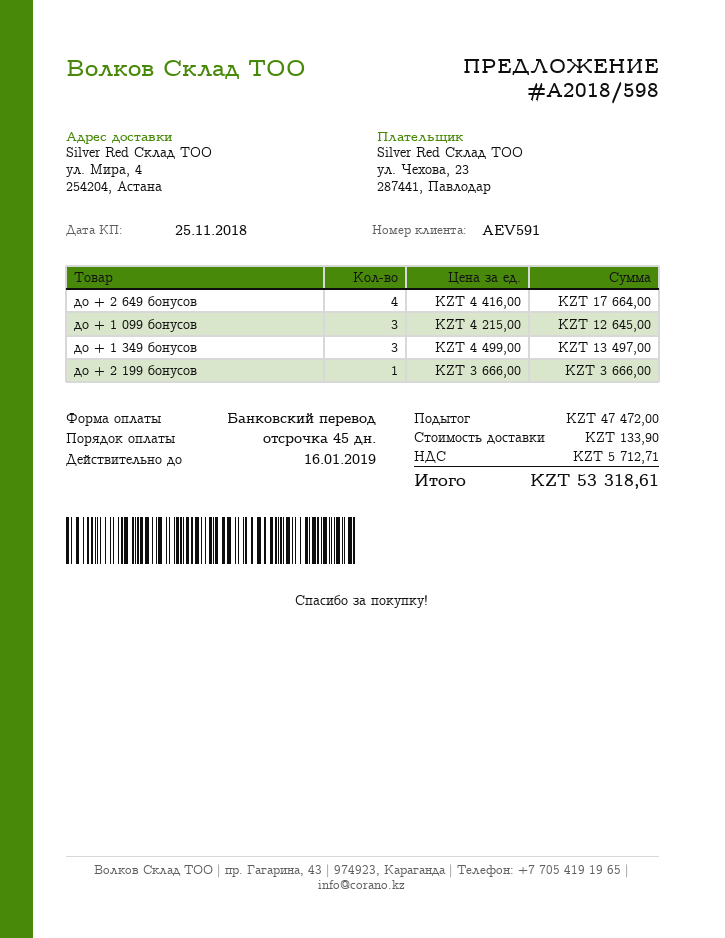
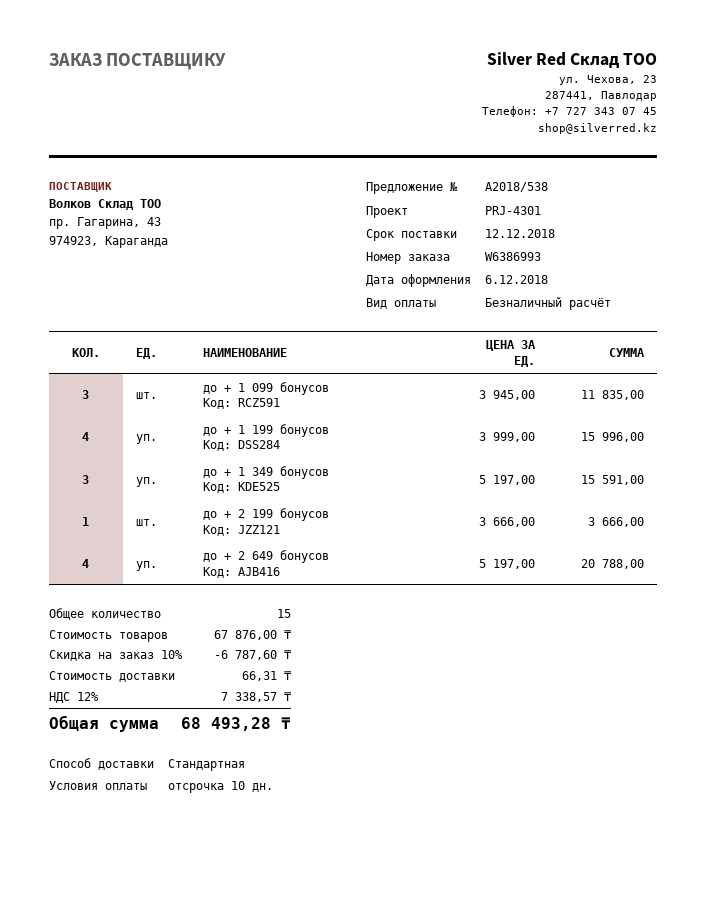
quote number: A2018/598 -> A2018/538
payment terms: 45 days -> 10 days
до + 2 649 бонусов: 4 x 4416.00 = 17664.00 -> 4 x 5197.00 = 20788.00
до + 1 099 бонусов: 3 x 4215.00 = 12645.00 -> 3 x 3945.00 = 11835.00
до + 1 349 бонусов: 3 x 4499.00 = 13497.00 -> 3 x 5197.00 = 15591.00
до + 1 199 бонусов: none -> 4 x 3999.00 = 15996.00
subtotal: 47472.00 -> 67876.00
discount: none -> 10% = 6787.60
shipping: 133.90 -> 66.31
tax: 5712.71 -> 7338.57
total: 53318.61 -> 68493.28

